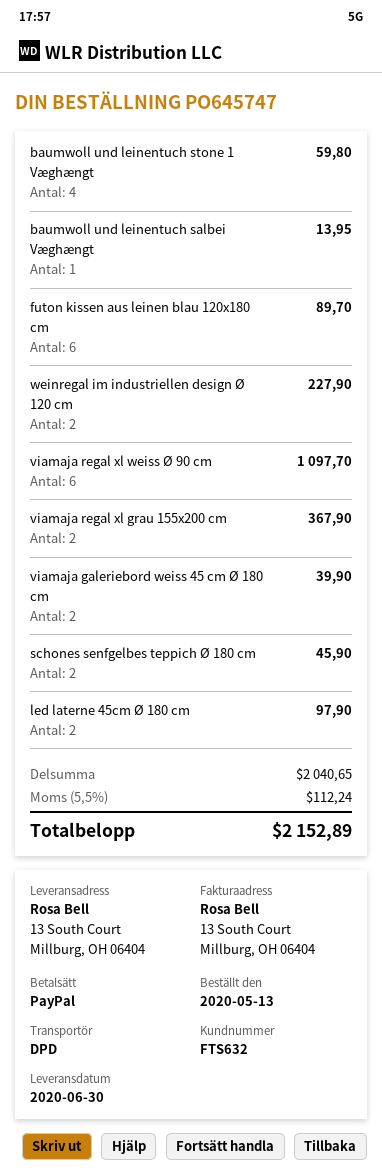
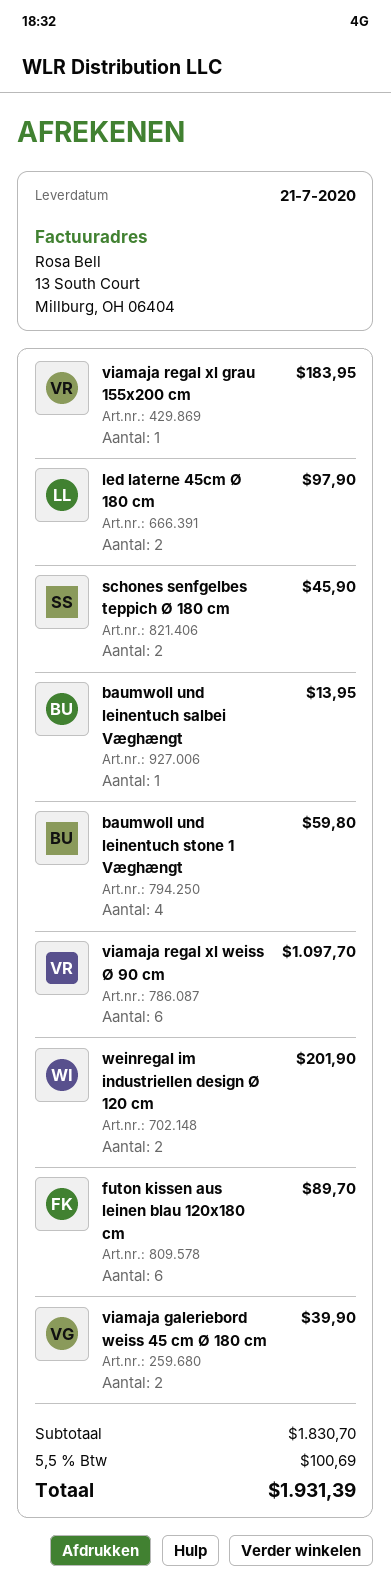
delivery date: 2020-06-30 -> 2020-07-21
weinregal im industriellen design Ø 120 cm: 2 for 227.90 -> 2 for 201.90
viamaja regal xl grau 155x200 cm: 2 for 367.90 -> 1 for 183.95
subtotal: 2040.65 -> 1830.70
tax: 5.5% = 112.24 -> 5.5% = 100.69
total: 2152.89 -> 1931.39

